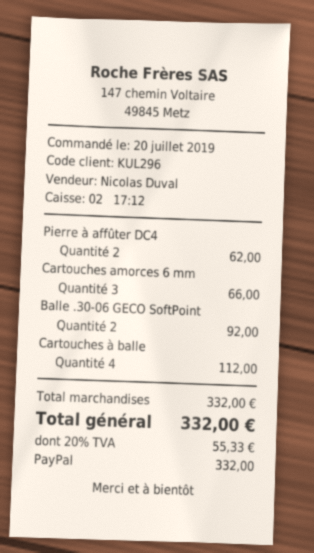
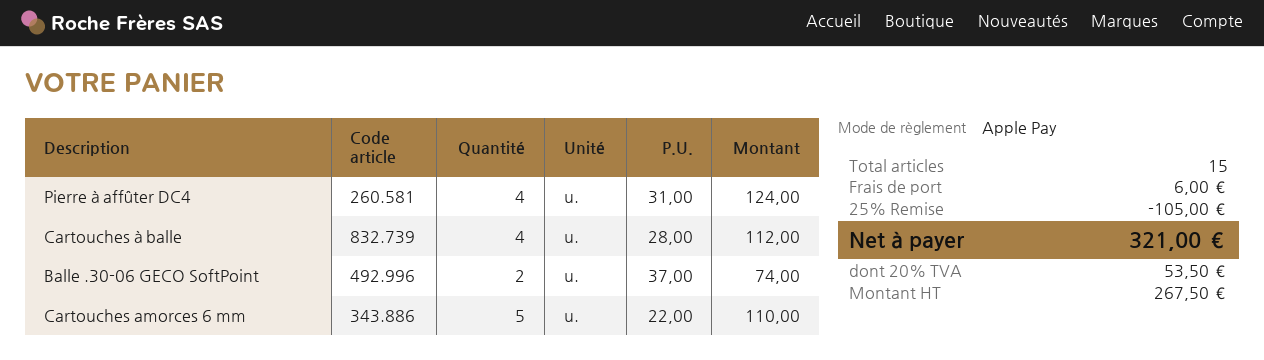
payment method: PayPal -> Apple Pay
Pierre à affûter DC4: 2 for 62.00 -> 4 for 124.00
Cartouches amorces 6 mm: 3 for 66.00 -> 5 for 110.00
Balle .30-06 GECO SoftPoint: 2 for 92.00 -> 2 for 74.00
discount: none -> 25% = 105.00
shipping: none -> 6.00
tax: 20% = 55.33 -> 20% = 53.50
total: 332.00 -> 321.00

